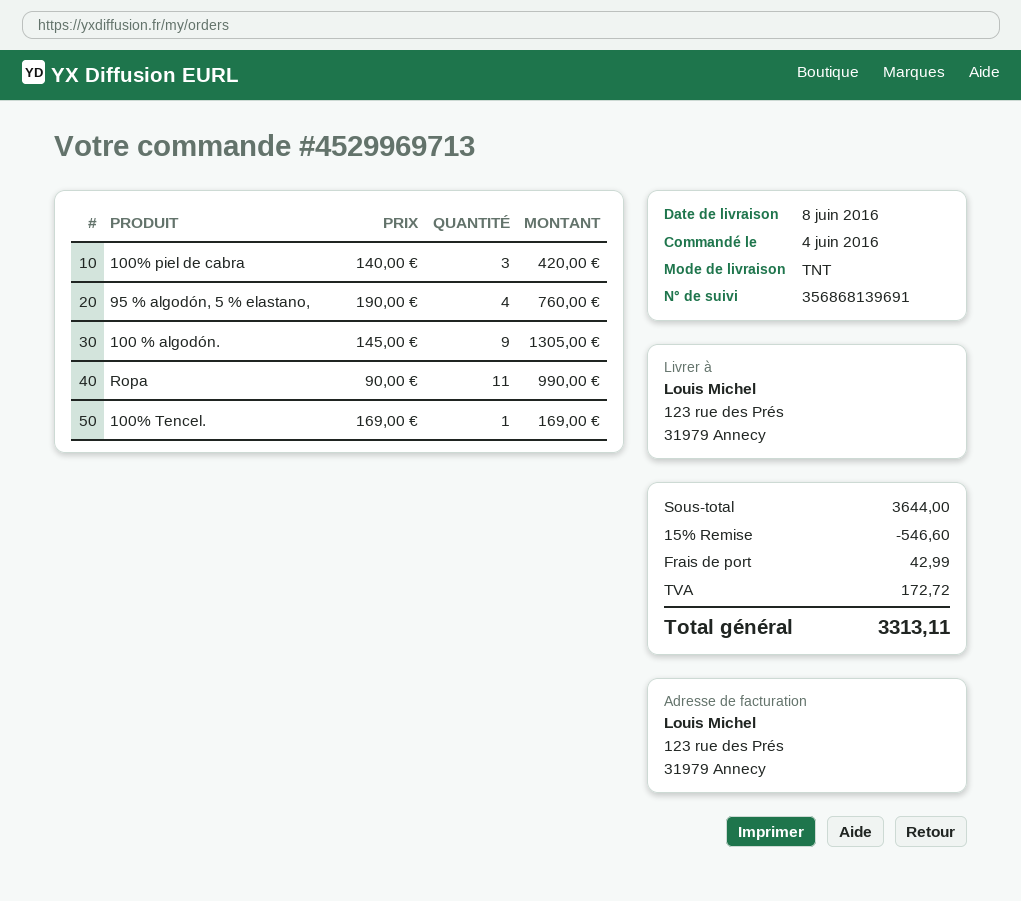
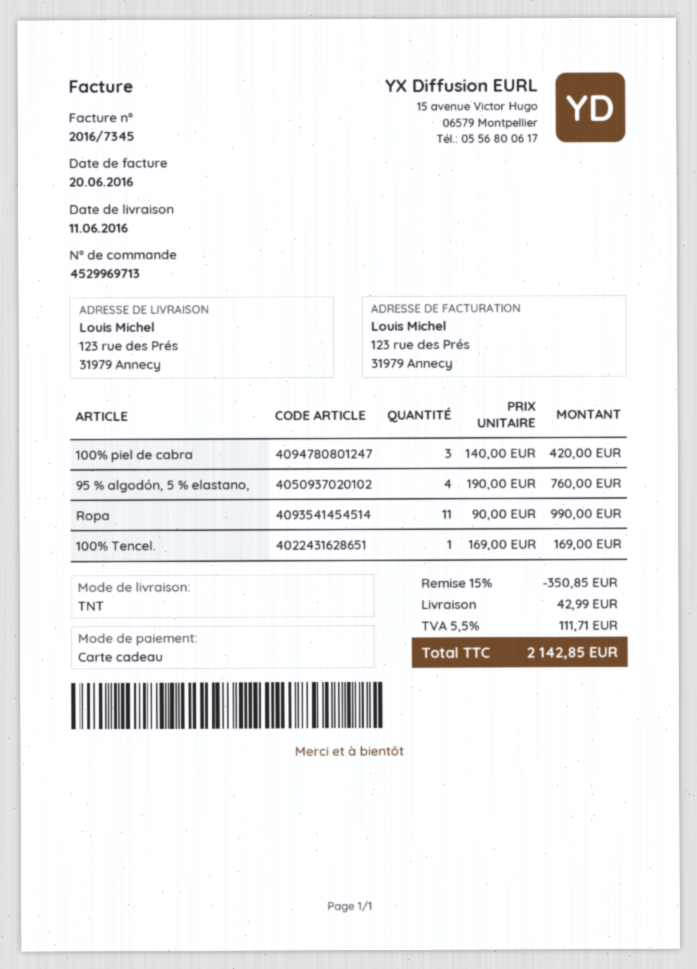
delivery date: 2016-06-08 -> 2016-06-11
100 % algodón.: 9 x 145.00 = 1305.00 -> none
discount: 15% = 546.60 -> 15% = 350.85
tax: 172.72 -> 111.71
total: 3313.11 -> 2142.85

